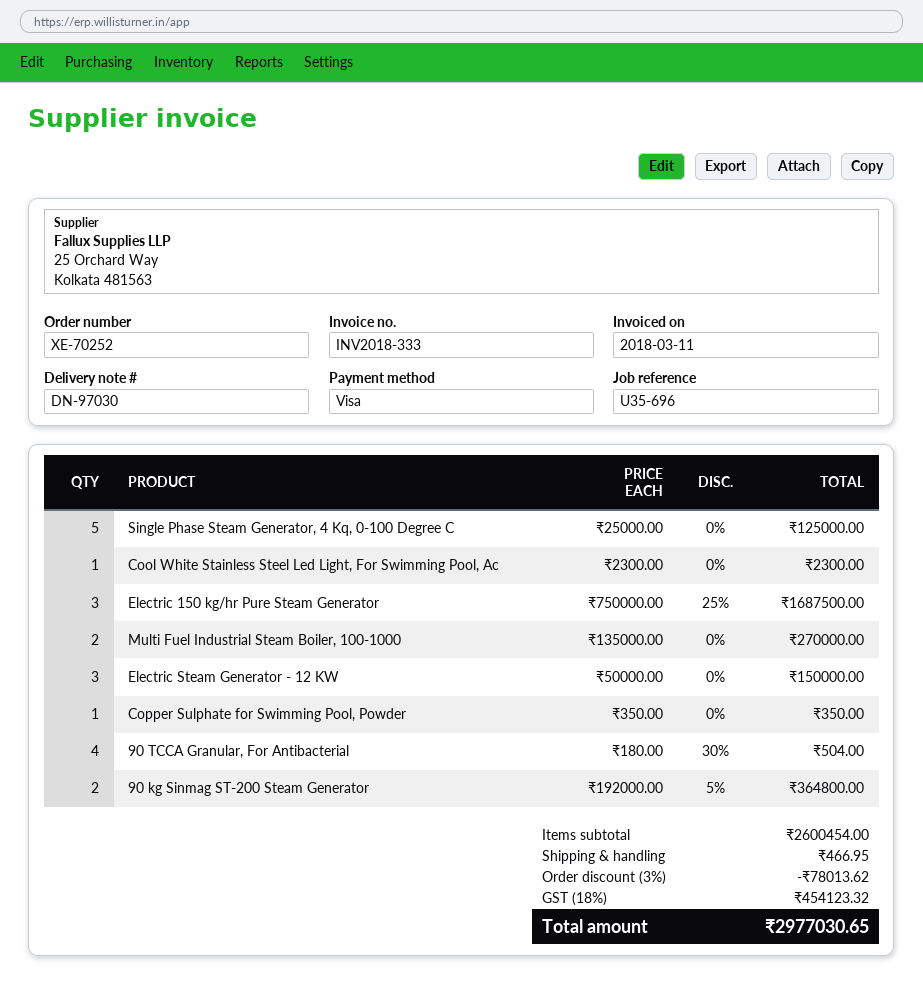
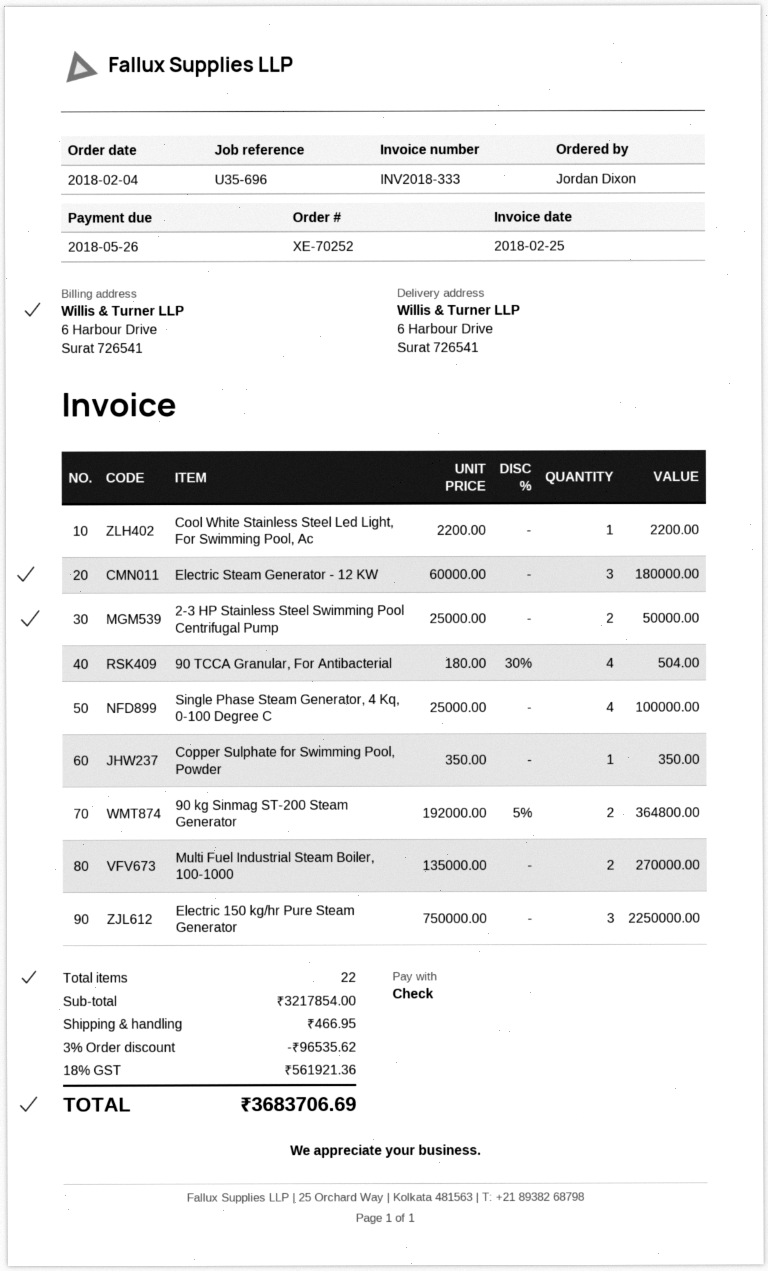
invoice date: 2018-03-11 -> 2018-02-25
payment method: Visa -> cheque
Single Phase Steam Generator, 4 Kq, 0-100 Degree C: 5 x 25000.00 = 125000.00 -> 4 x 25000.00 = 100000.00
Cool White Stainless Steel Led Light, For Swimming Pool, Ac: 1 x 2300.00 = 2300.00 -> 1 x 2200.00 = 2200.00
Electric 150 kg/hr Pure Steam Generator: 3 x 750000.00 - 25% = 1687500.00 -> 3 x 750000.00 = 2250000.00
Electric Steam Generator - 12 KW: 3 x 50000.00 = 150000.00 -> 3 x 60000.00 = 180000.00
2-3 HP Stainless Steel Swimming Pool Centrifugal Pump: none -> 2 x 25000.00 = 50000.00
subtotal: 2600454.00 -> 3217854.00
discount: 3% = 78013.62 -> 3% = 96535.62
tax: 18% = 454123.32 -> 18% = 561921.36
total: 2977030.65 -> 3683706.69

